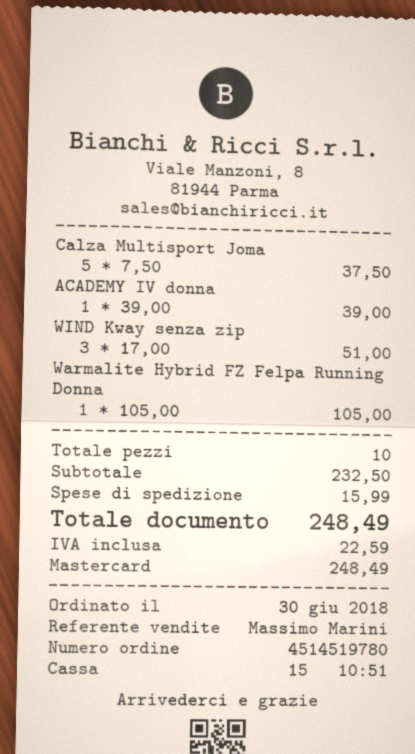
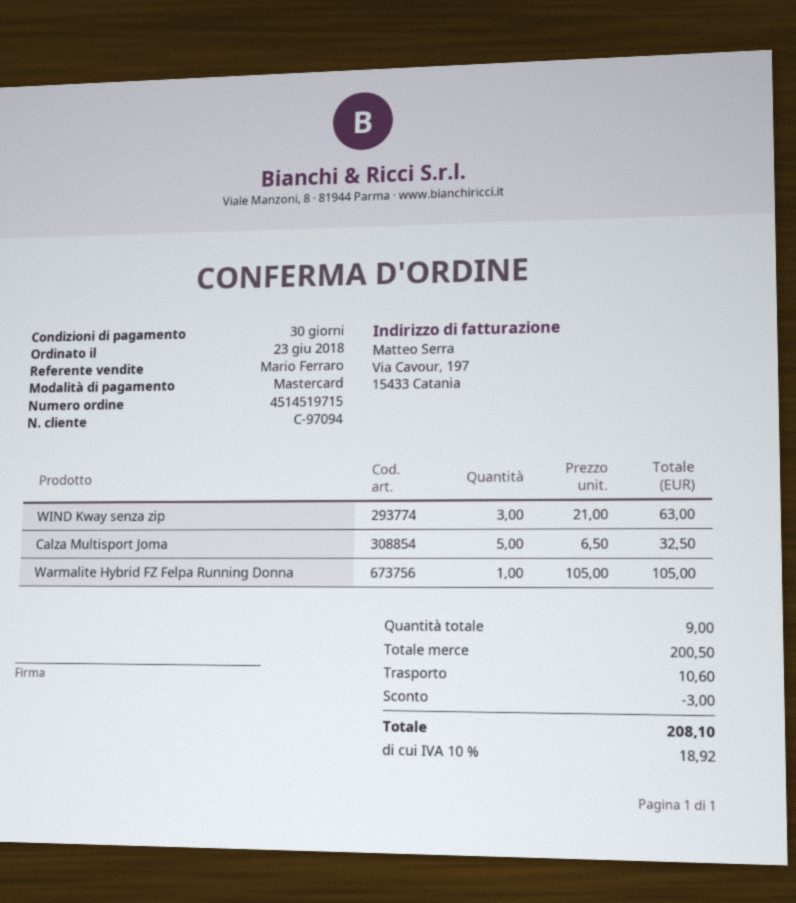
order number: 4514519780 -> 4514519715
order date: 2018-06-30 -> 2018-06-23
sales rep: Massimo Marini -> Mario Ferraro
Calza Multisport Joma: 5 x 7.50 = 37.50 -> 5 x 6.50 = 32.50
ACADEMY IV donna: 1 x 39.00 = 39.00 -> none
WIND Kway senza zip: 3 x 17.00 = 51.00 -> 3 x 21.00 = 63.00
total quantity: 10 -> 9
subtotal: 232.50 -> 200.50
discount: none -> 3.00
shipping: 15.99 -> 10.60
tax: 22.59 -> 18.92
total: 248.49 -> 208.10

